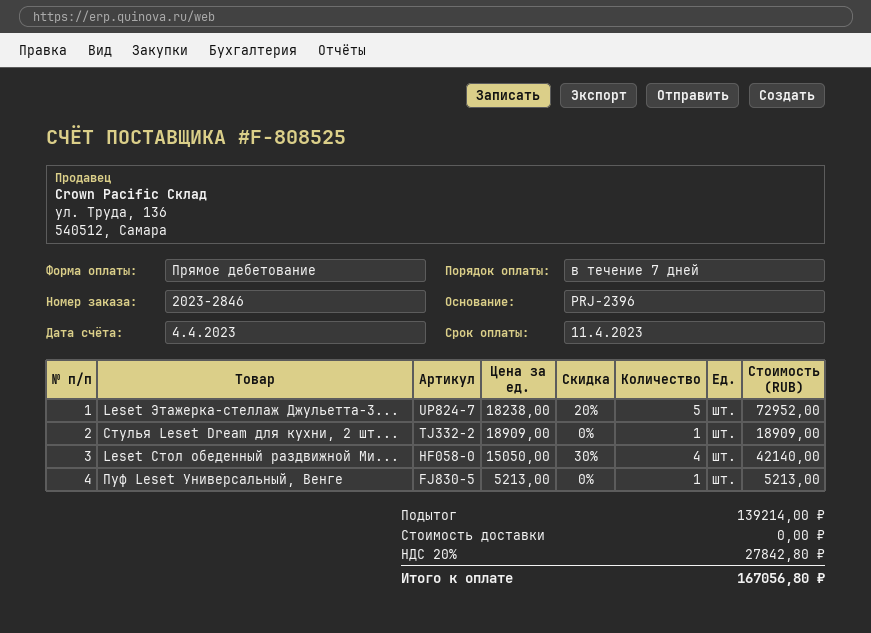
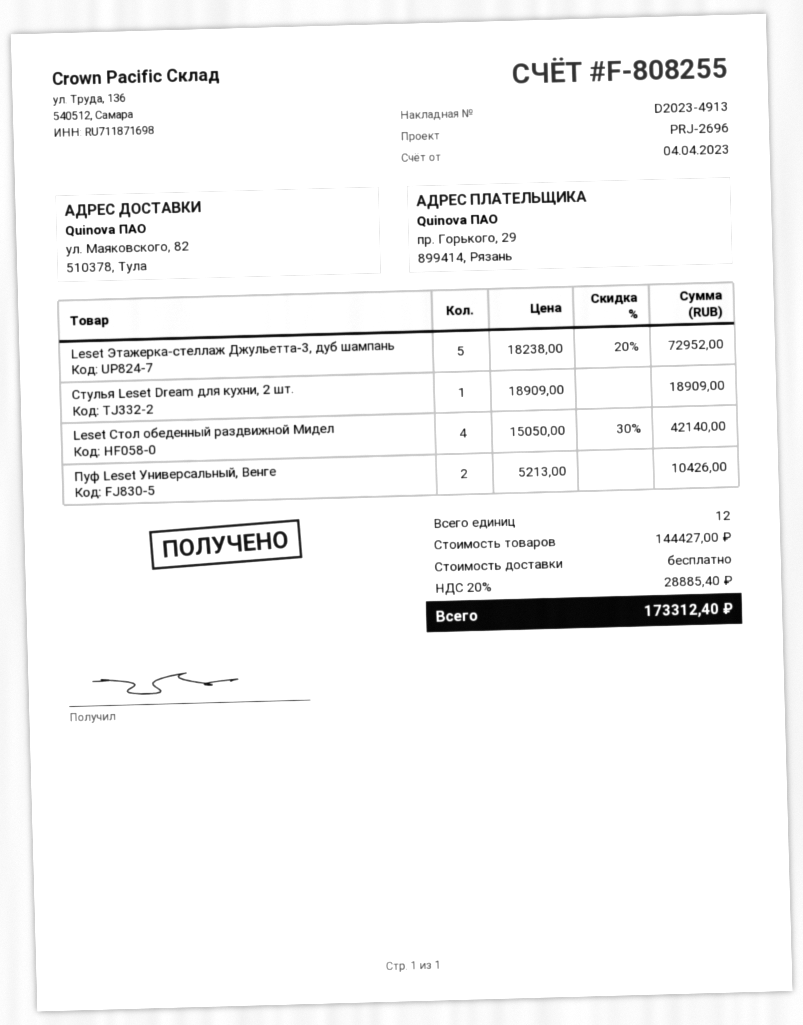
invoice number: F-808525 -> F-808255
reference: PRJ-2396 -> PRJ-2696
Пуф Leset Универсальный, Венге: 1 x 5213.00 = 5213.00 -> 2 x 5213.00 = 10426.00
subtotal: 139214.00 -> 144427.00
tax: 20% = 27842.80 -> 20% = 28885.40
total: 167056.80 -> 173312.40

